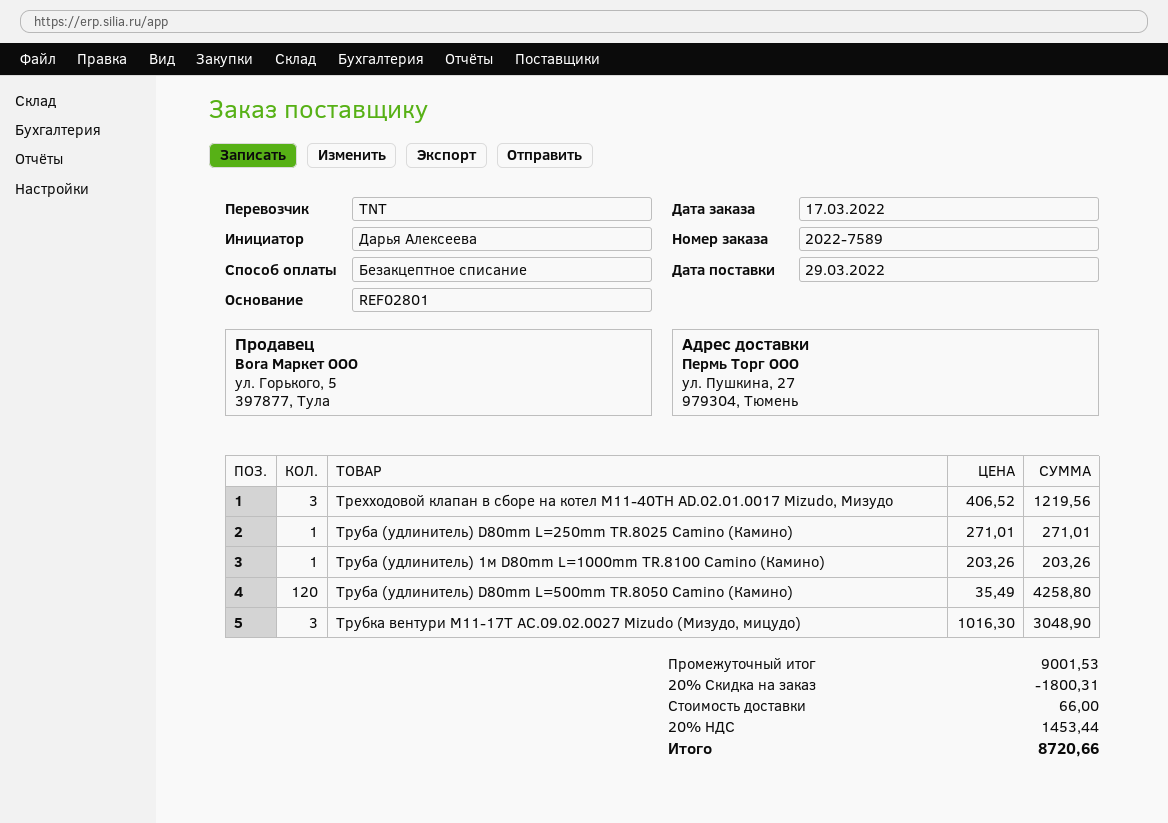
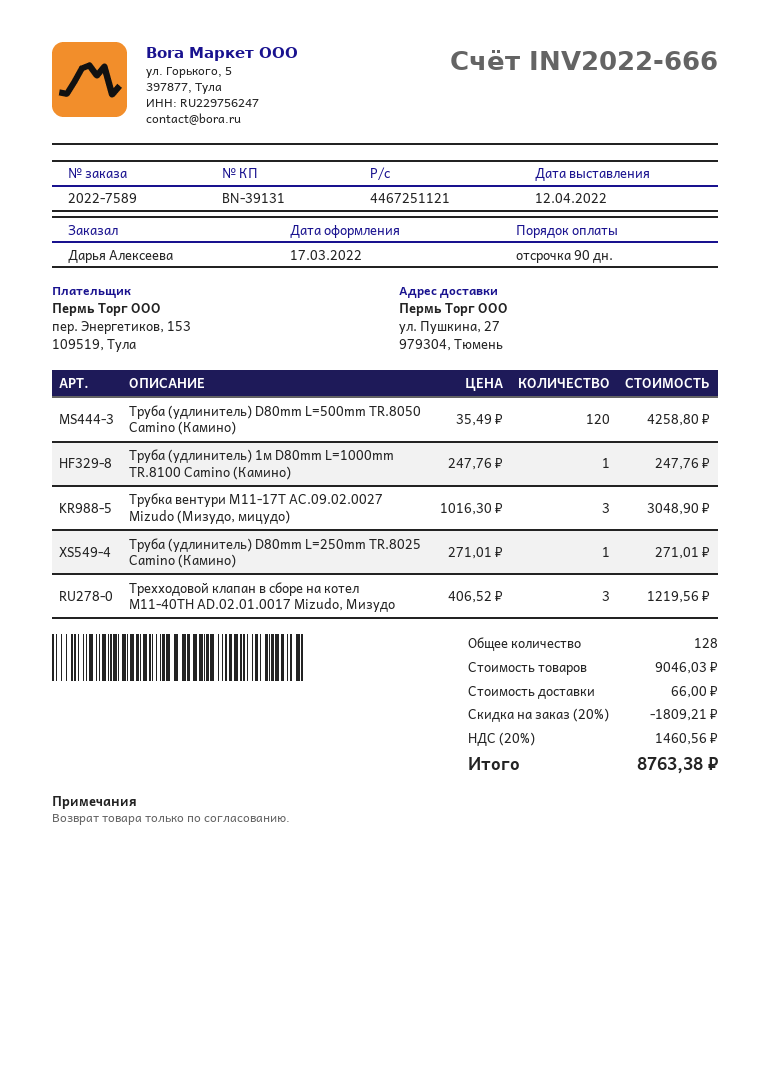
Труба (удлинитель) 1м D80mm L=1000mm TR.8100 Camino (Камино): 1 x 203.26 = 203.26 -> 1 x 247.76 = 247.76
subtotal: 9001.53 -> 9046.03
discount: 20% = 1800.31 -> 20% = 1809.21
tax: 20% = 1453.44 -> 20% = 1460.56
total: 8720.66 -> 8763.38

